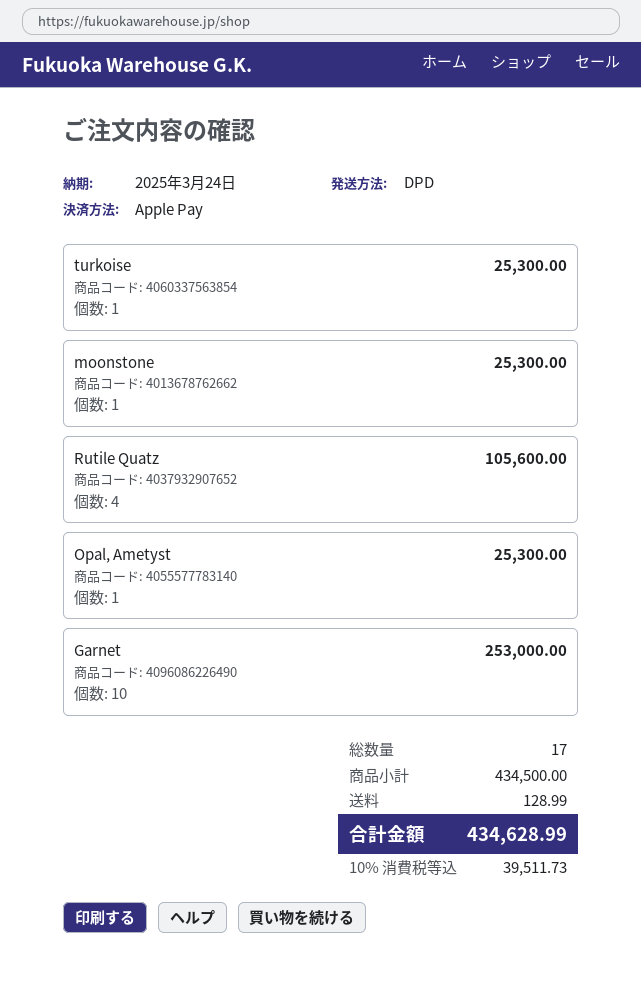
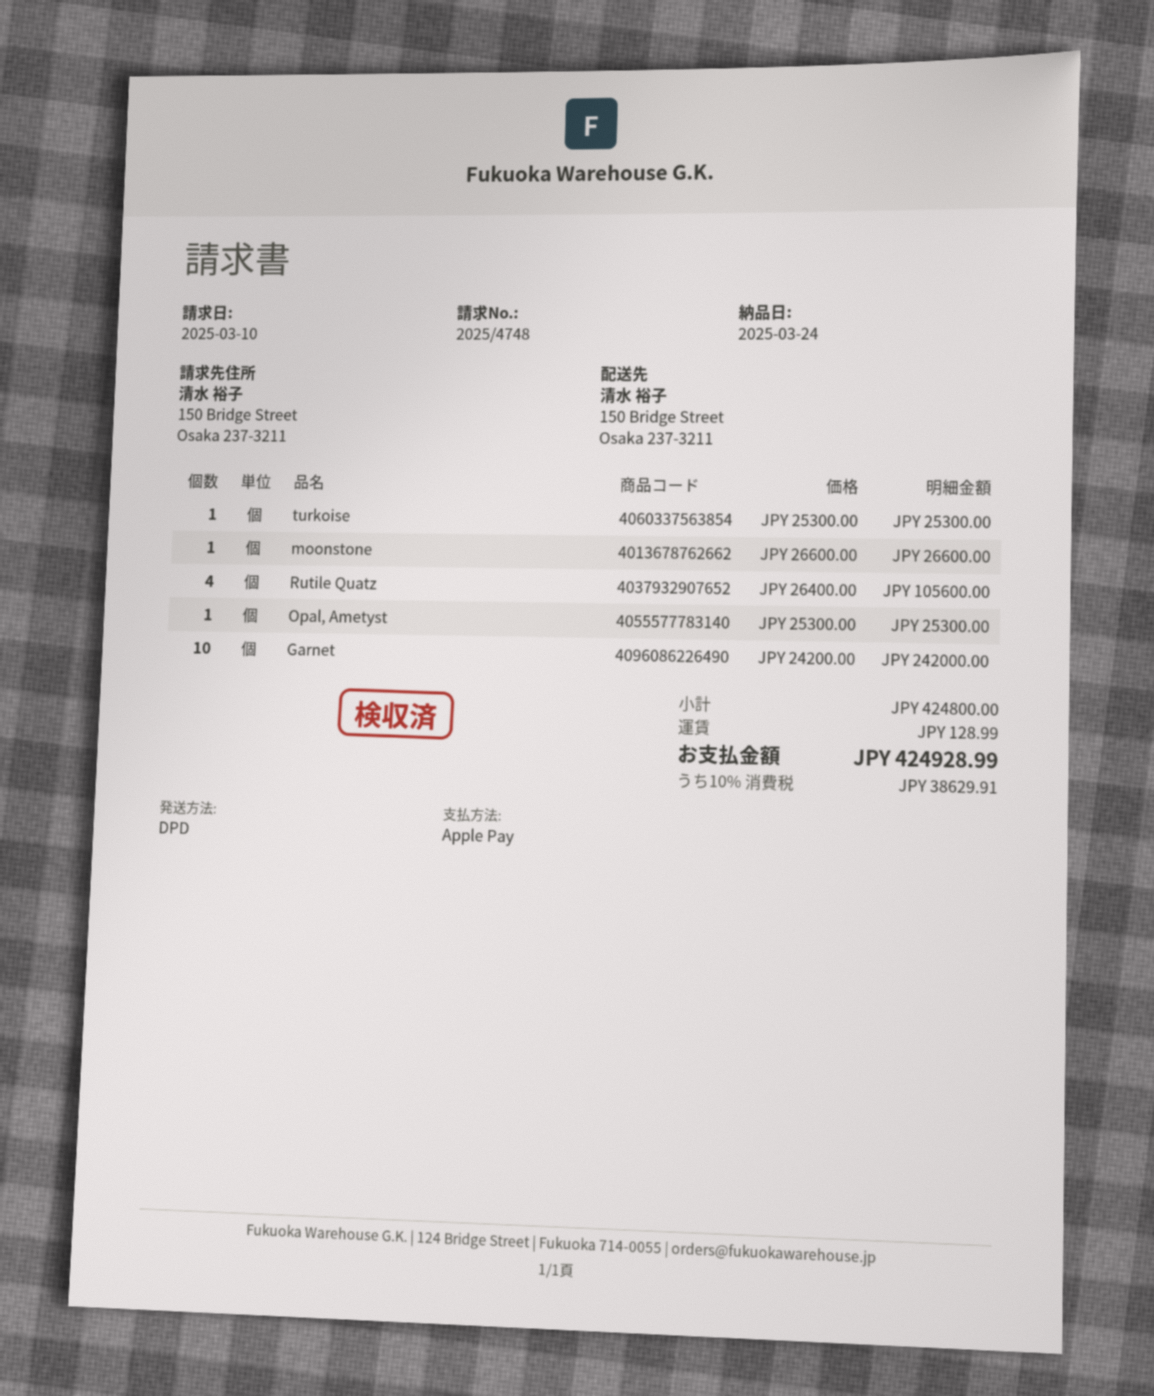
moonstone: 1 for 25300.00 -> 1 for 26600.00
Garnet: 10 for 253000.00 -> 10 for 242000.00
subtotal: 434500.00 -> 424800.00
tax: 10% = 39511.73 -> 10% = 38629.91
total: 434628.99 -> 424928.99

